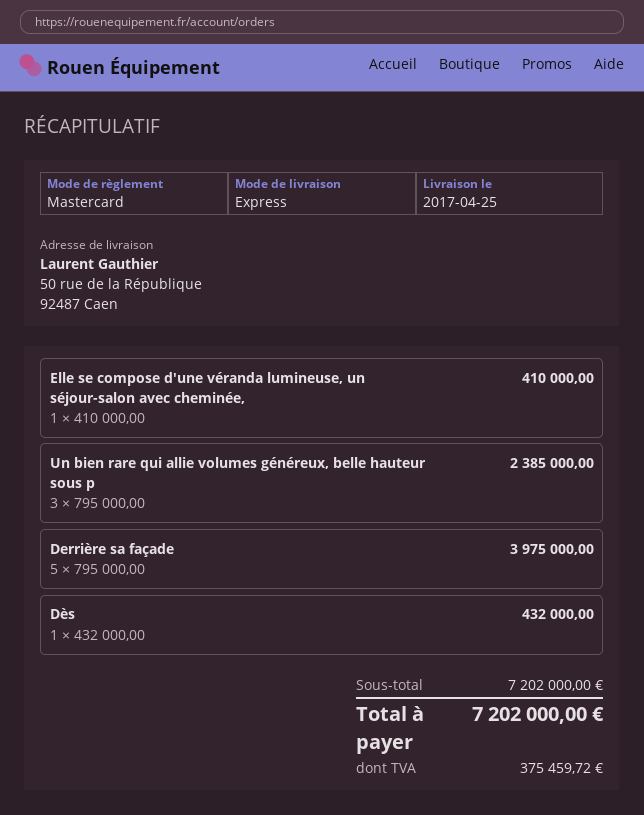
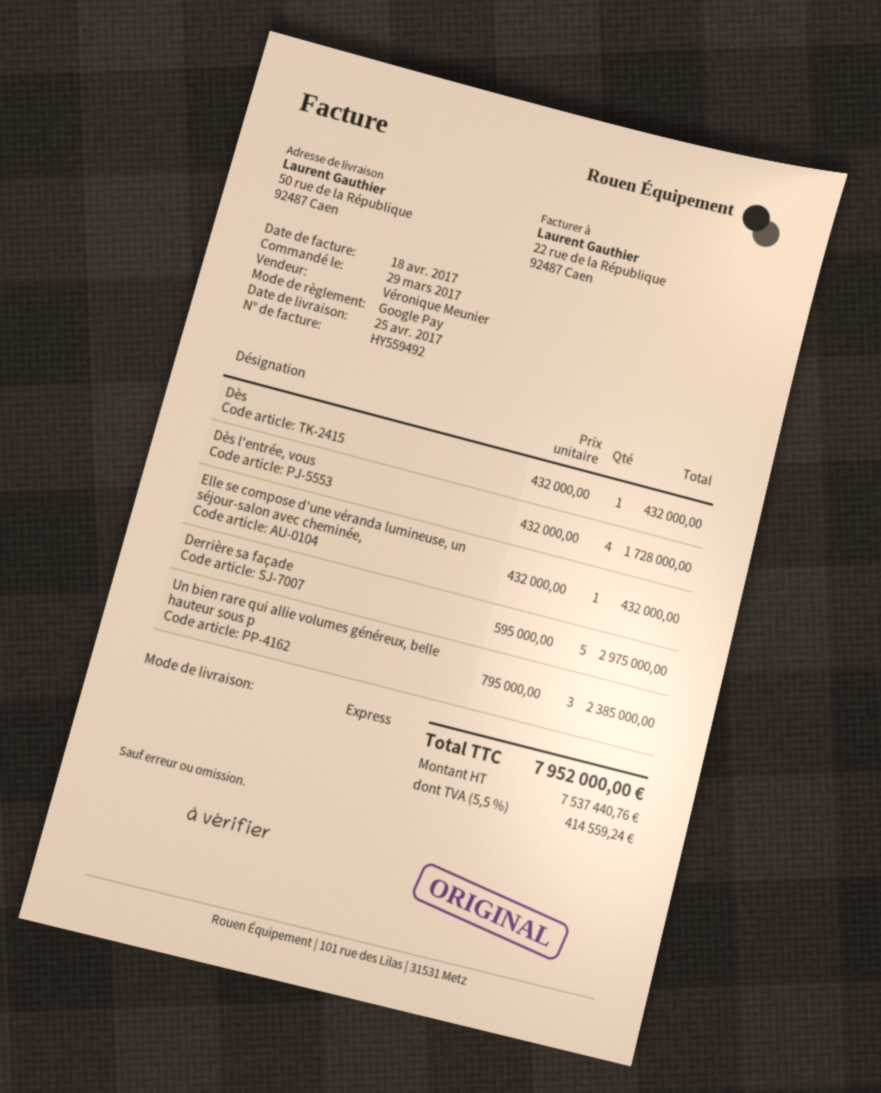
payment method: Mastercard -> Google Pay
Elle se compose d'une véranda lumineuse, un séjour-salon avec cheminée,: 1 x 410000.00 = 410000.00 -> 1 x 432000.00 = 432000.00
Derrière sa façade: 5 x 795000.00 = 3975000.00 -> 5 x 595000.00 = 2975000.00
Dès l'entrée, vous: none -> 4 x 432000.00 = 1728000.00
tax: 375459.72 -> 414559.24
total: 7202000.00 -> 7952000.00

